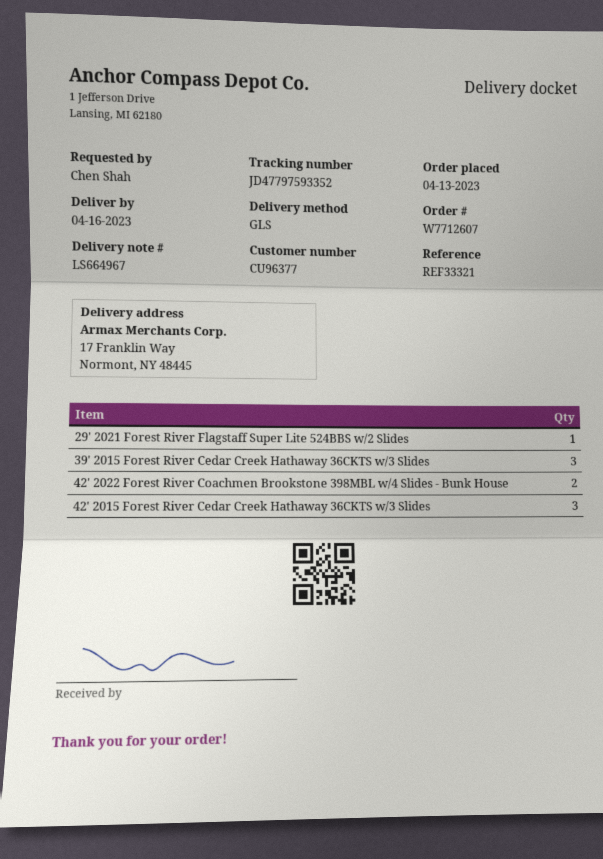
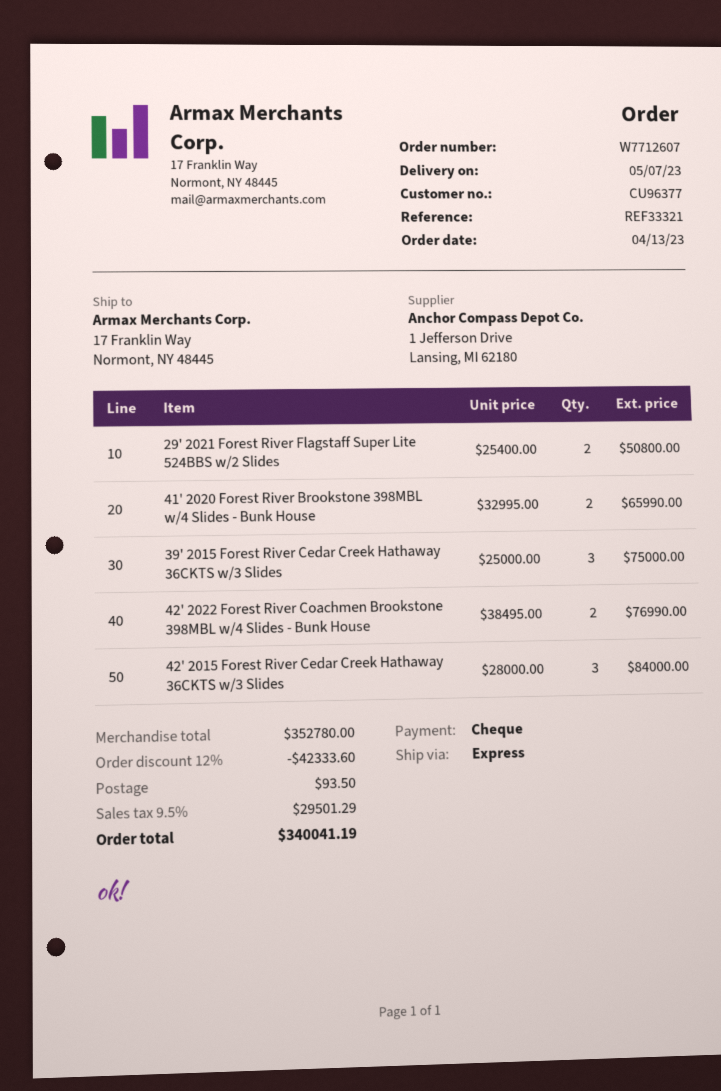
delivery date: 2023-04-16 -> 2023-05-07
shipping method: GLS -> express
29' 2021 Forest River Flagstaff Super Lite 524BBS w/2 Slides: 1 -> 2
41' 2020 Forest River Brookstone 398MBL w/4 Slides - Bunk House: none -> 2

